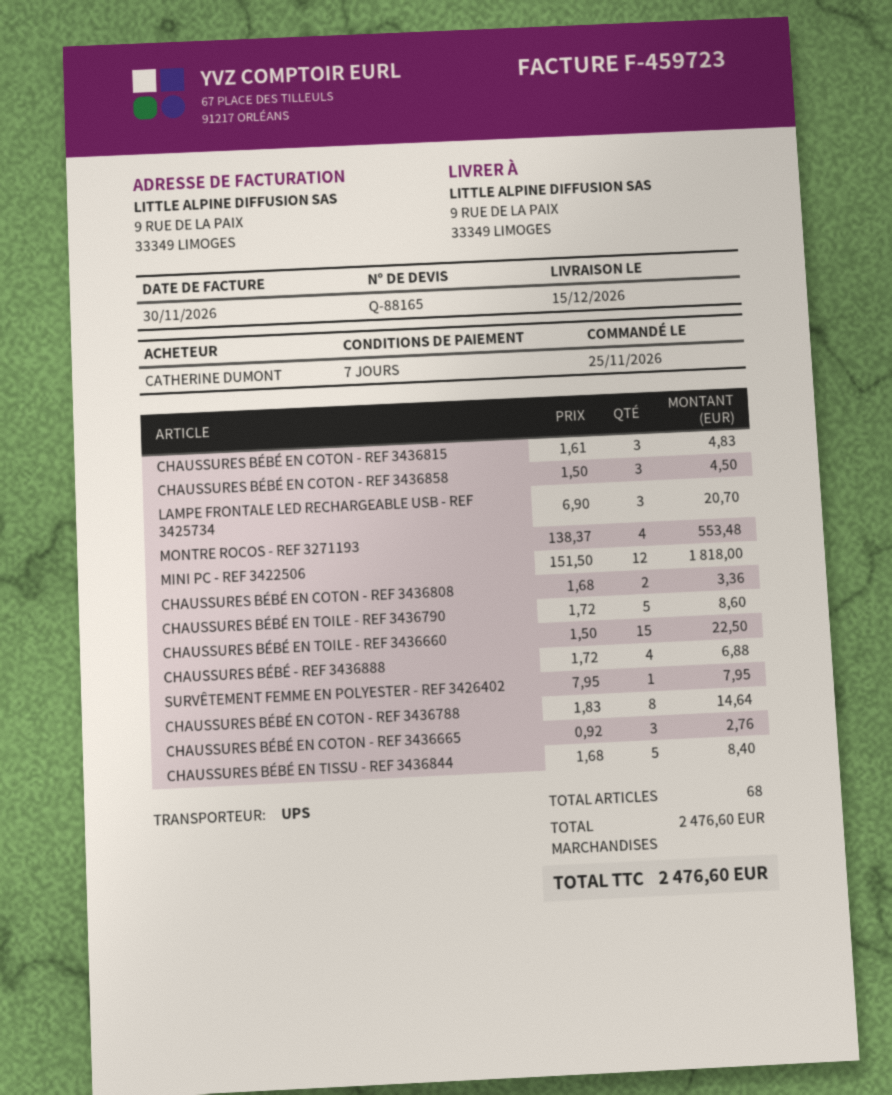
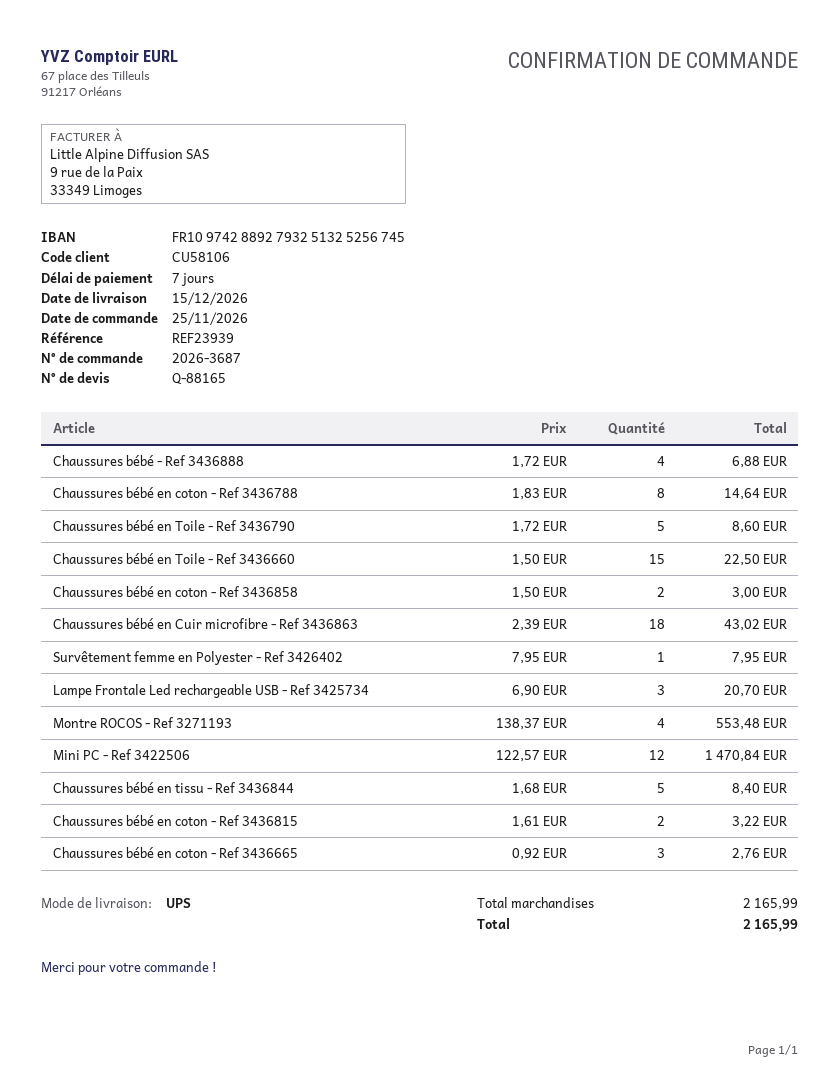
CHAUSSURES BÉBÉ EN COTON - REF 3436815: 3 x 1.61 = 4.83 -> 2 x 1.61 = 3.22
CHAUSSURES BÉBÉ EN COTON - REF 3436858: 3 x 1.50 = 4.50 -> 2 x 1.50 = 3.00
MINI PC - REF 3422506: 12 x 151.50 = 1818.00 -> 12 x 122.57 = 1470.84
CHAUSSURES BÉBÉ EN COTON - REF 3436808: 2 x 1.68 = 3.36 -> none
Chaussures bébé en Cuir microfibre - Ref 3436863: none -> 18 x 2.39 = 43.02
subtotal: 2476.60 -> 2165.99
total: 2476.60 -> 2165.99

